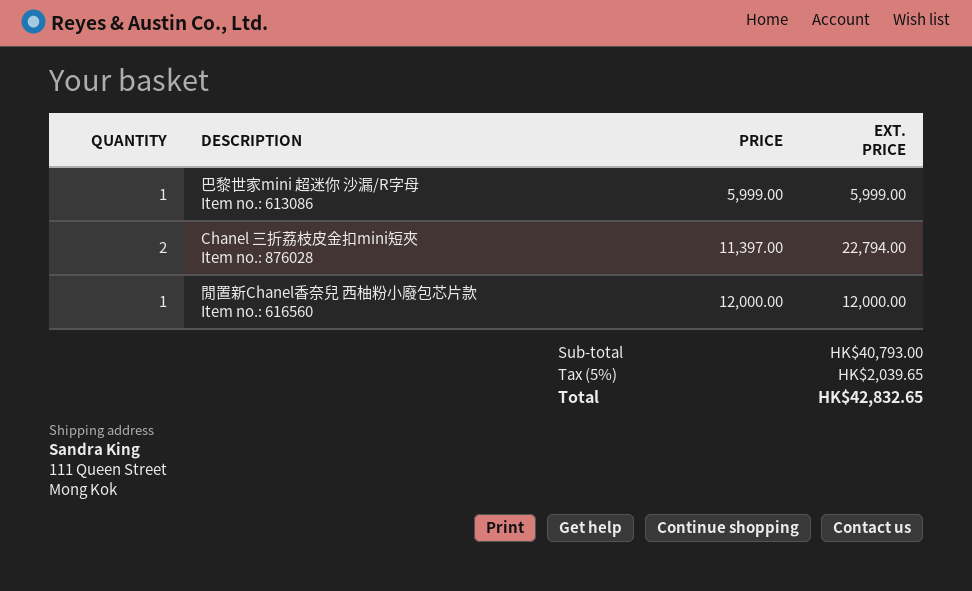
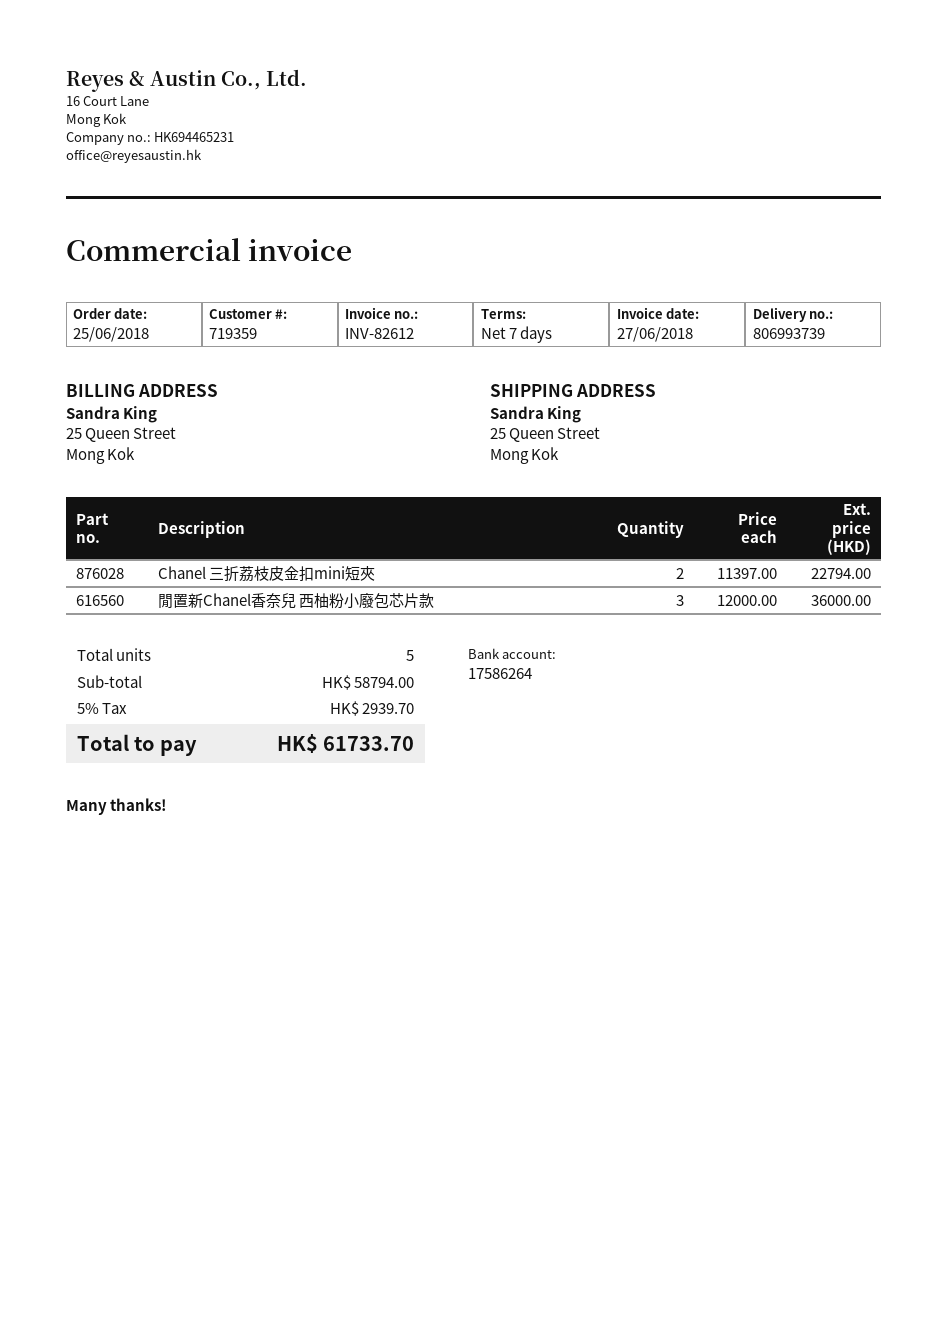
ship to: 111 Queen Street, Mong Kok -> 25 Queen Street, Mong Kok
巴黎世家mini 超迷你 沙漏/R字母: 1 x 5999.00 = 5999.00 -> none
閒置新Chanel香奈兒 西柚粉小廢包芯片款: 1 x 12000.00 = 12000.00 -> 3 x 12000.00 = 36000.00
subtotal: 40793.00 -> 58794.00
tax: 5% = 2039.65 -> 5% = 2939.70
total: 42832.65 -> 61733.70

